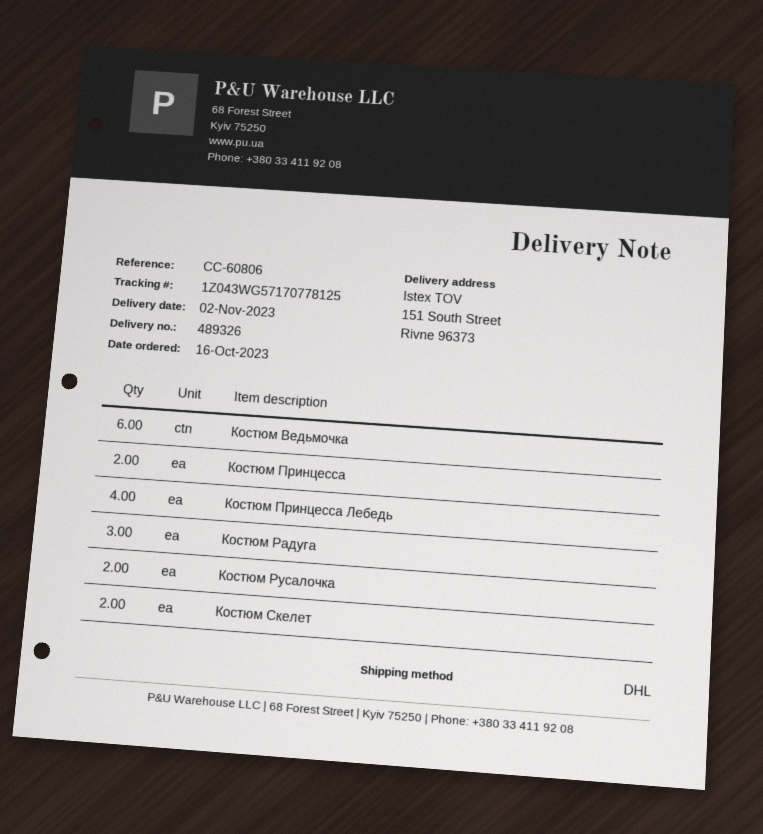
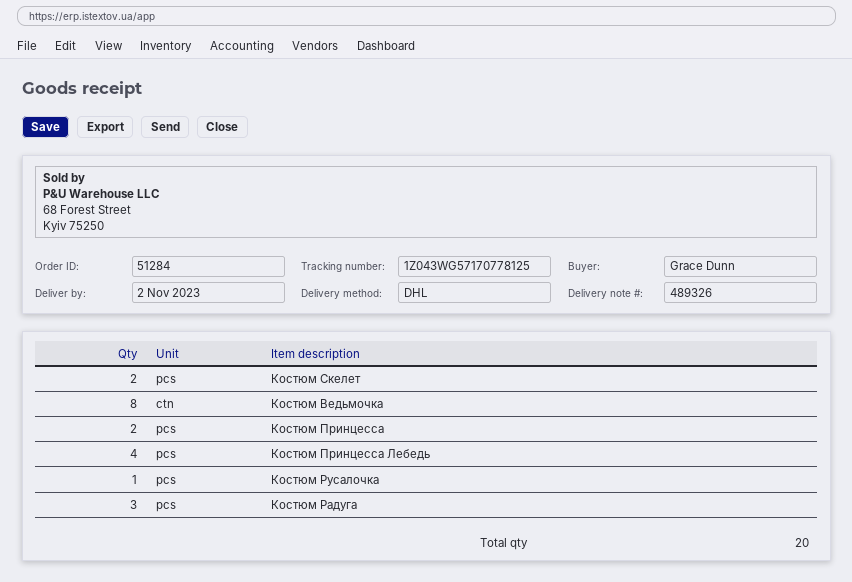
Костюм Ведьмочка: 6 -> 8
Костюм Русалочка: 2 -> 1

